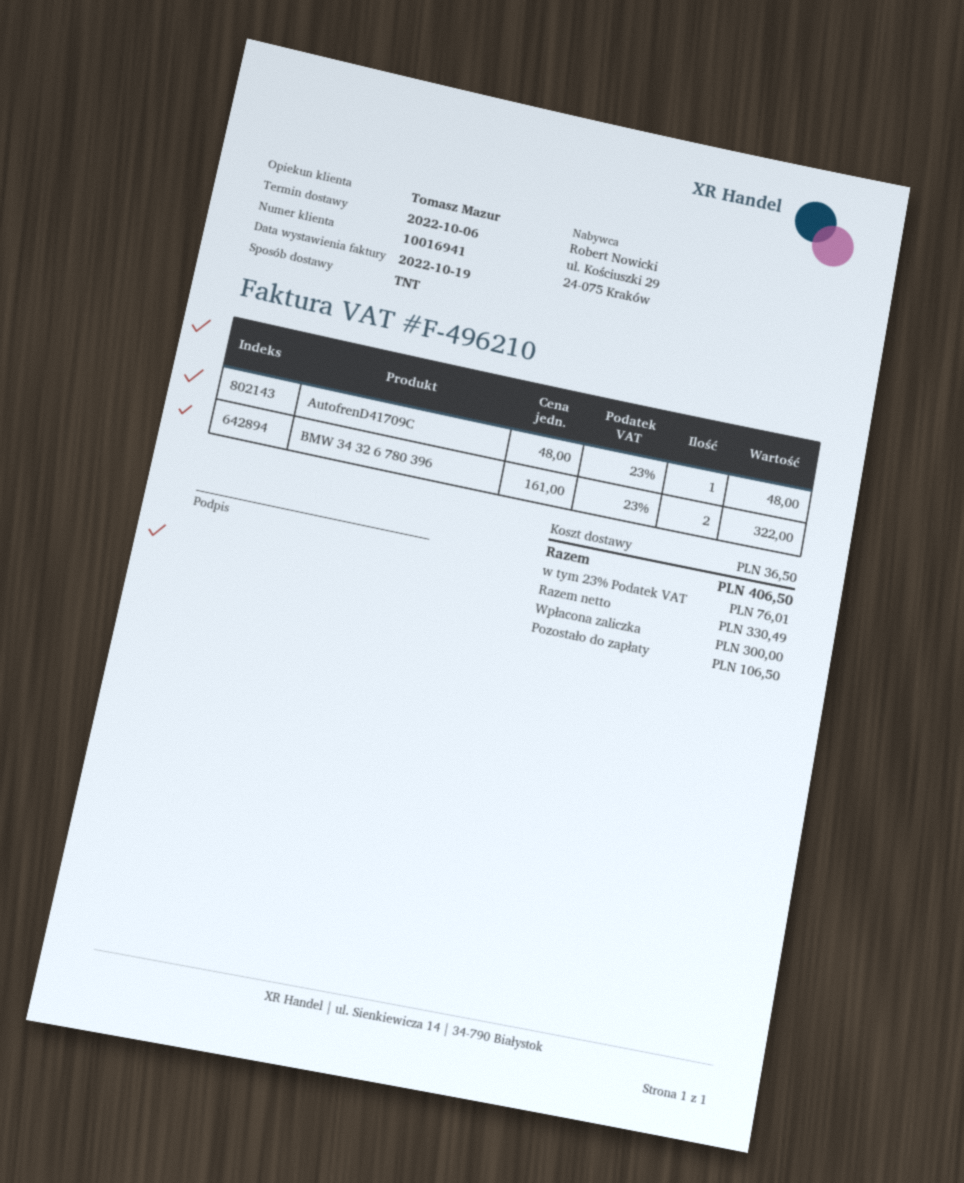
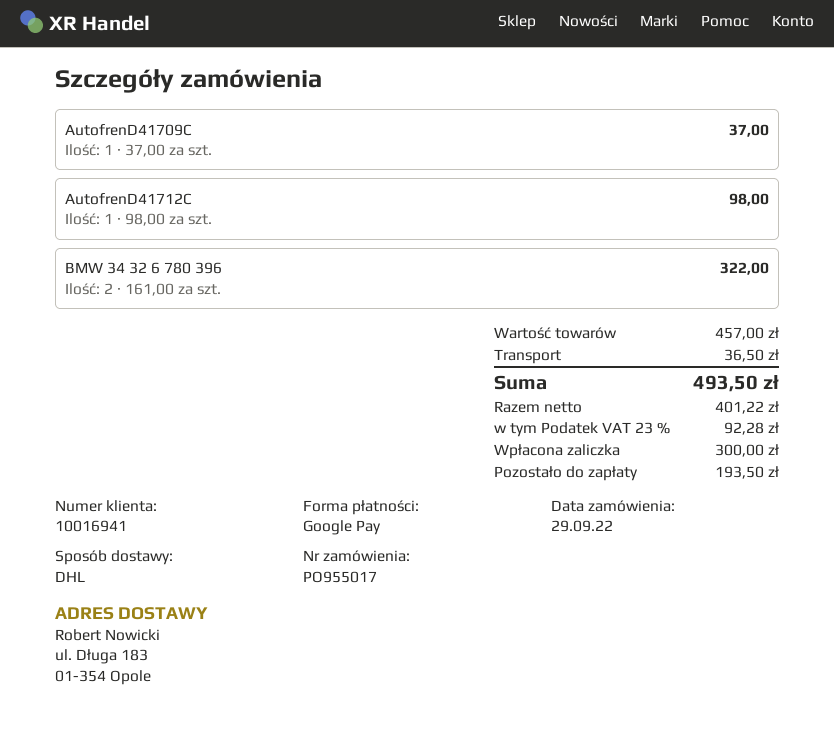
shipping method: TNT -> DHL
AutofrenD41709C: 1 x 48.00 = 48.00 -> 1 x 37.00 = 37.00
AutofrenD41712C: none -> 1 x 98.00 = 98.00
net: 330.49 -> 401.22
tax: 23% = 76.01 -> 23% = 92.28
total: 406.50 -> 493.50
balance: 106.50 -> 193.50

